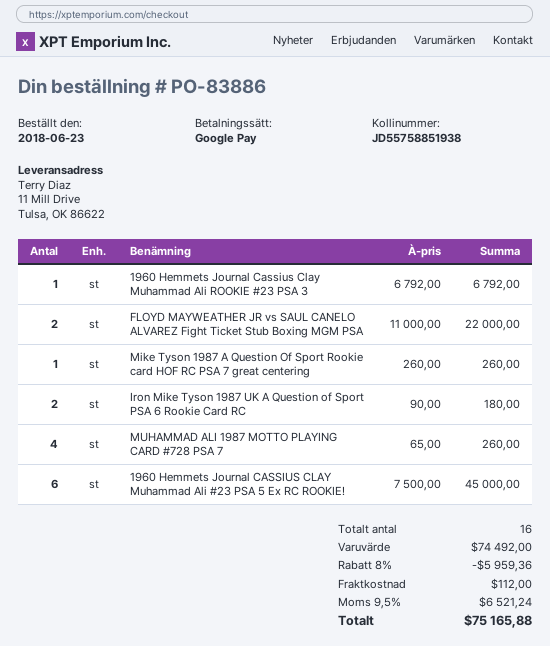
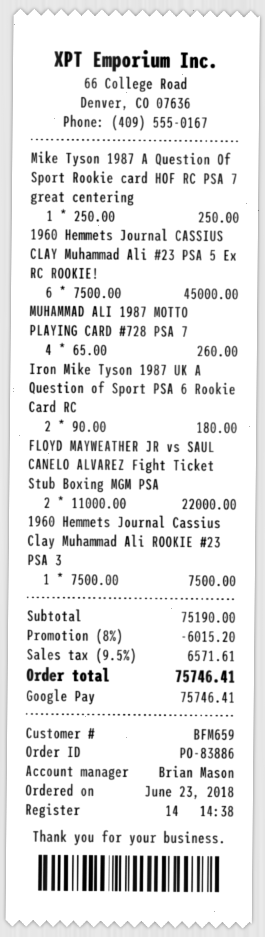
1960 Hemmets Journal Cassius Clay Muhammad Ali ROOKIE #23 PSA 3: 1 x 6792.00 = 6792.00 -> 1 x 7500.00 = 7500.00
Mike Tyson 1987 A Question Of Sport Rookie card HOF RC PSA 7 great centering: 1 x 260.00 = 260.00 -> 1 x 250.00 = 250.00
subtotal: 74492.00 -> 75190.00
discount: 8% = 5959.36 -> 8% = 6015.20
shipping: 112.00 -> none
tax: 9.5% = 6521.24 -> 9.5% = 6571.61
total: 75165.88 -> 75746.41

